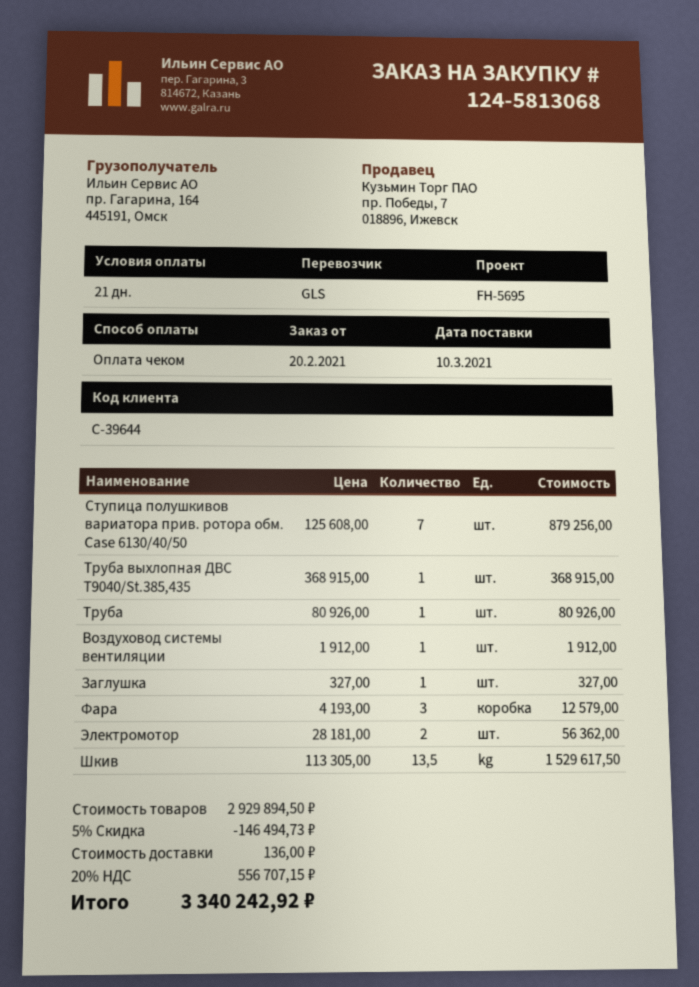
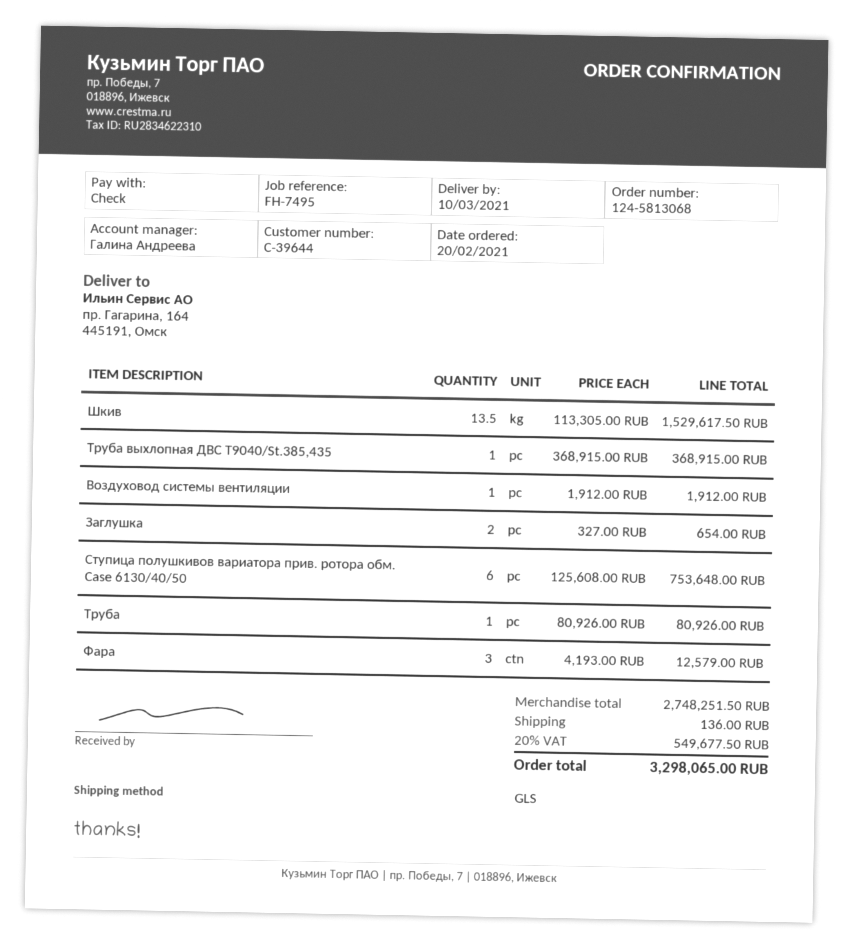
reference: FH-5695 -> FH-7495
Ступица полушкивов вариатора прив. ротора обм. Case 6130/40/50: 7 x 125608.00 = 879256.00 -> 6 x 125608.00 = 753648.00
Заглушка: 1 x 327.00 = 327.00 -> 2 x 327.00 = 654.00
Электромотор: 2 x 28181.00 = 56362.00 -> none
subtotal: 2929894.50 -> 2748251.50
discount: 5% = 146494.73 -> none
tax: 20% = 556707.15 -> 20% = 549677.50
total: 3340242.92 -> 3298065.00

